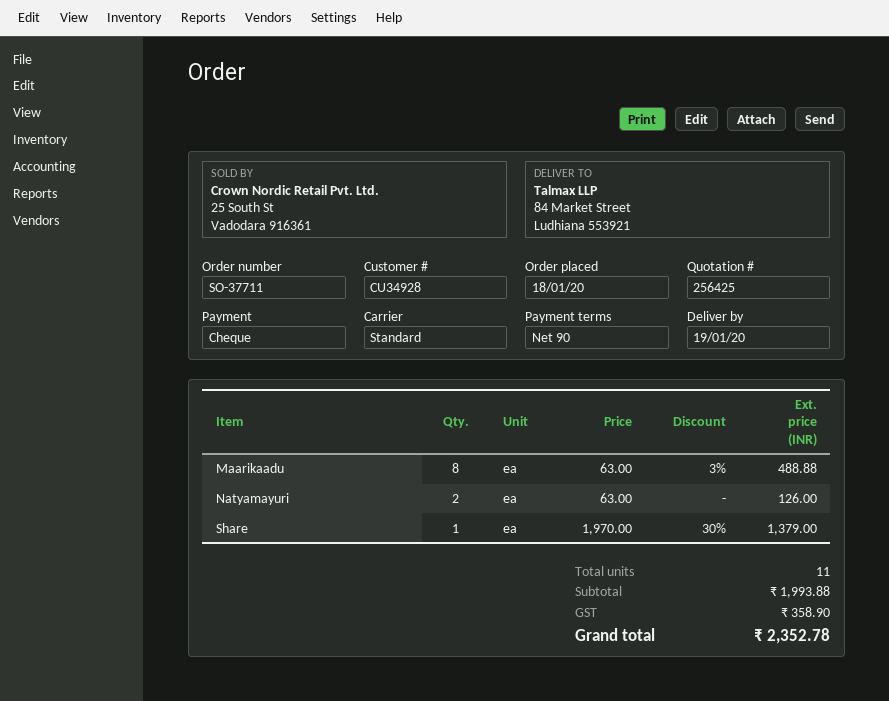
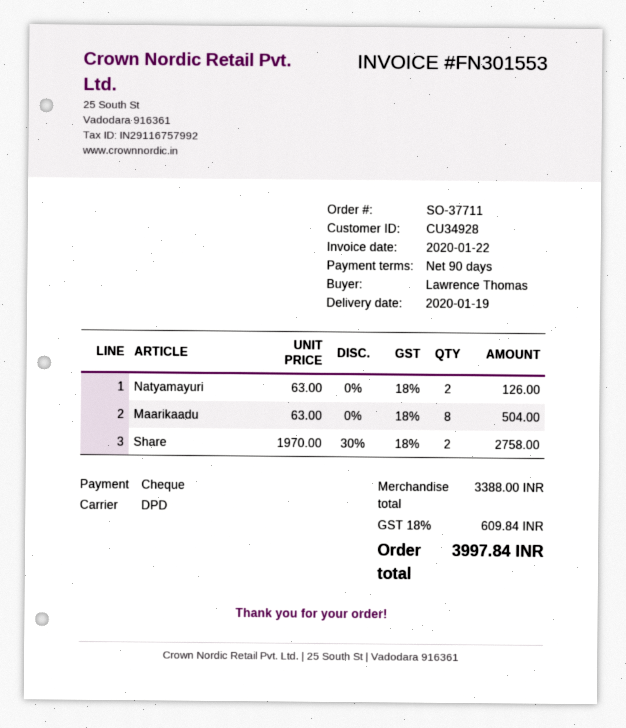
shipping method: standard -> DPD
Maarikaadu: 8 x 63.00 - 3% = 488.88 -> 8 x 63.00 = 504.00
Share: 1 x 1970.00 - 30% = 1379.00 -> 2 x 1970.00 - 30% = 2758.00
subtotal: 1993.88 -> 3388.00
tax: 358.90 -> 609.84
total: 2352.78 -> 3997.84

